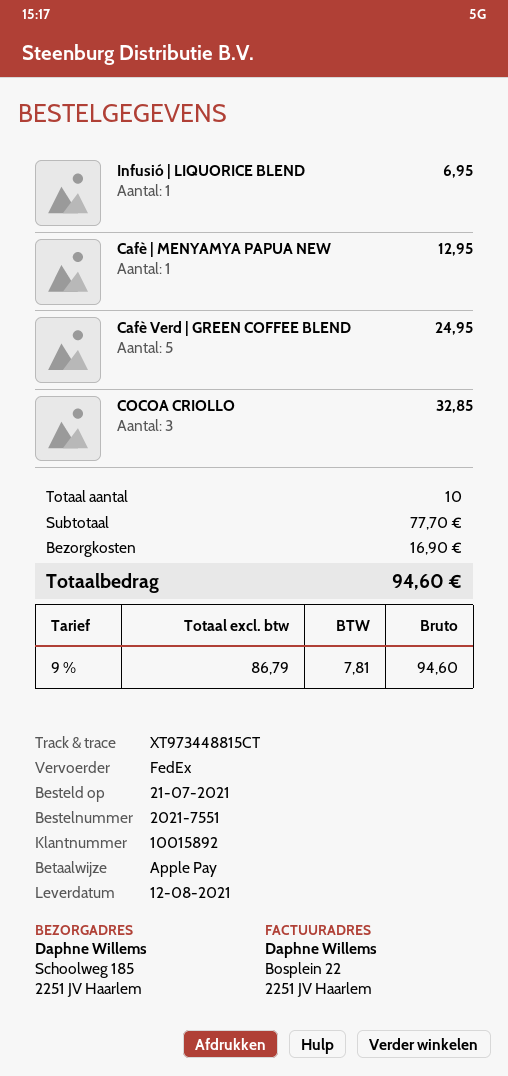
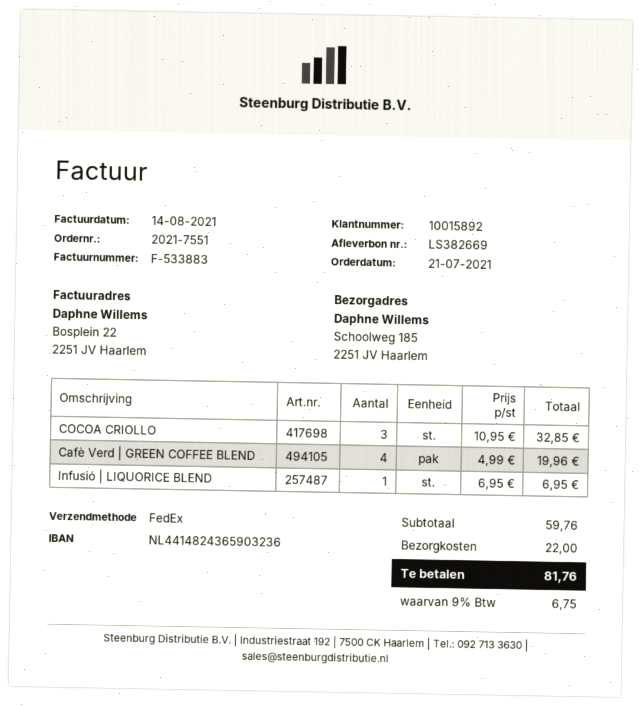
Cafè | MENYAMYA PAPUA NEW: 1 for 12.95 -> none
Cafè Verd | GREEN COFFEE BLEND: 5 for 24.95 -> 4 for 19.96
subtotal: 77.70 -> 59.76
shipping: 16.90 -> 22.00
tax: 9% = 7.81 -> 9% = 6.75
total: 94.60 -> 81.76

